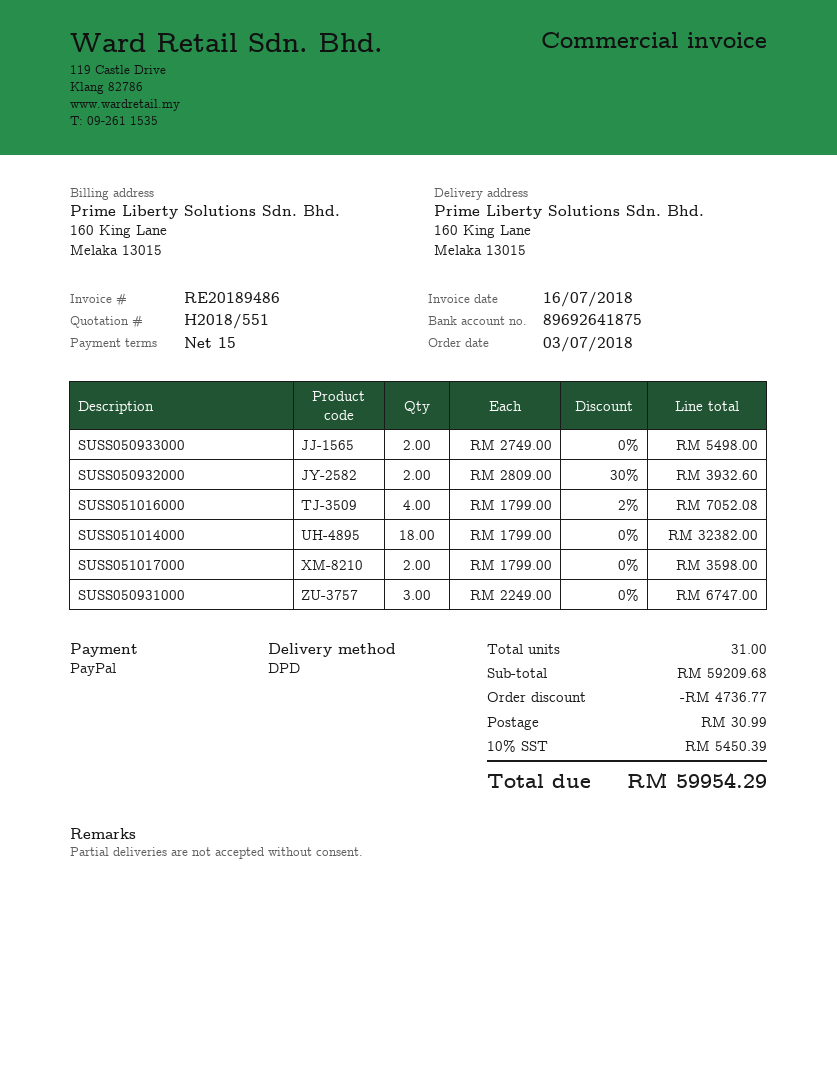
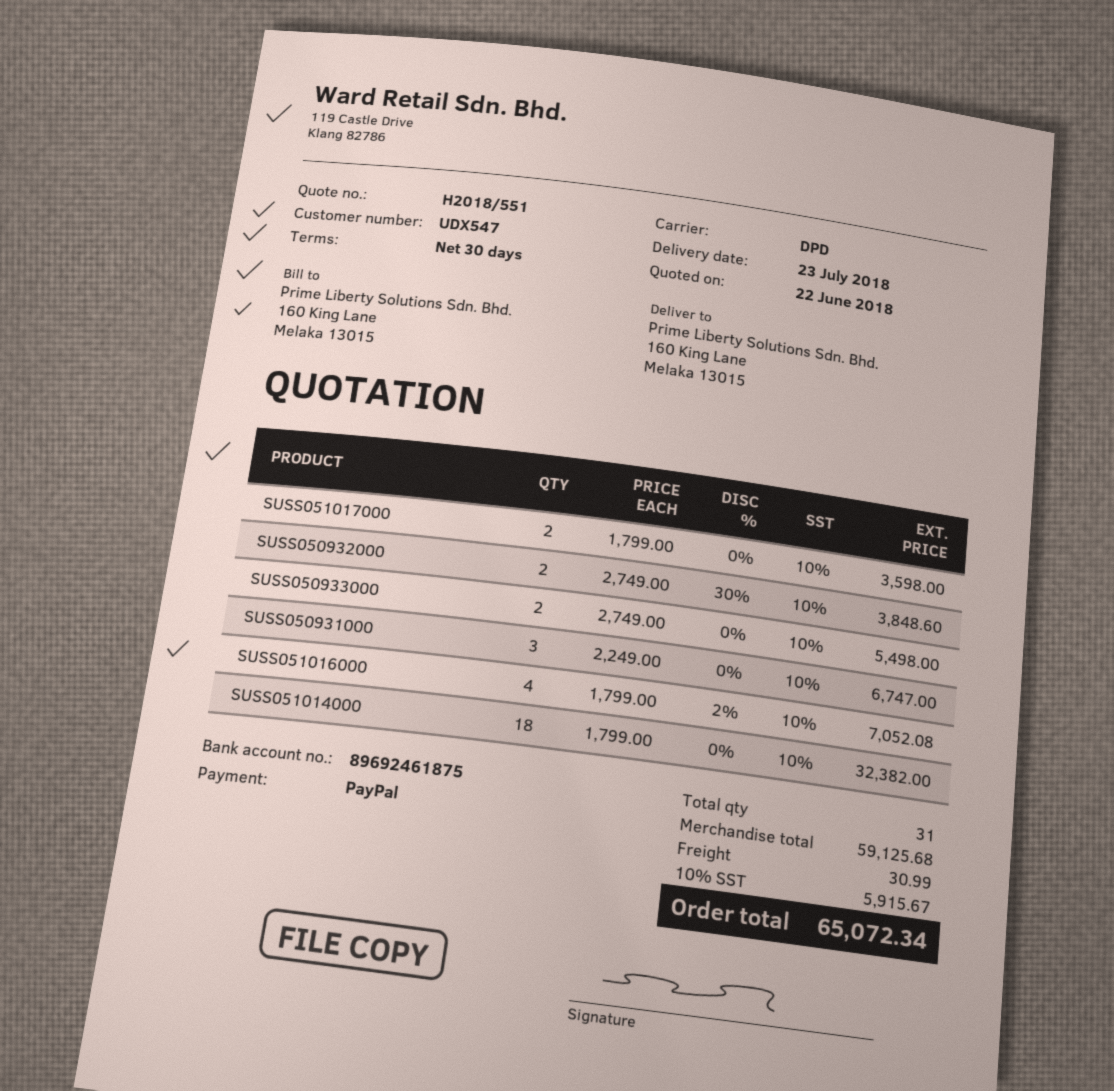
payment terms: 15 days -> 30 days
bank account: 89692641875 -> 89692461875
SUSS050932000: 2 x 2809.00 - 30% = 3932.60 -> 2 x 2749.00 - 30% = 3848.60
subtotal: 59209.68 -> 59125.68
discount: 4736.77 -> none
tax: 10% = 5450.39 -> 10% = 5915.67
total: 59954.29 -> 65072.34

